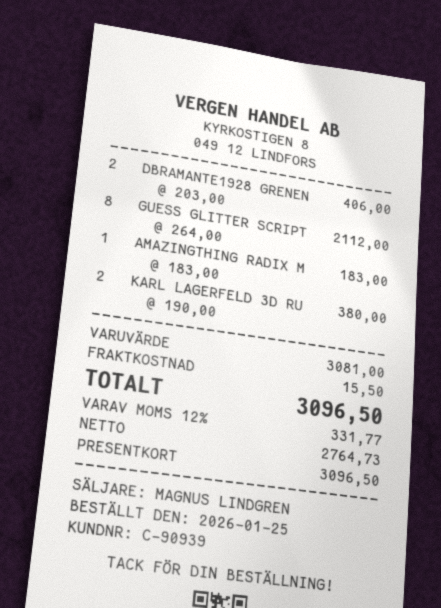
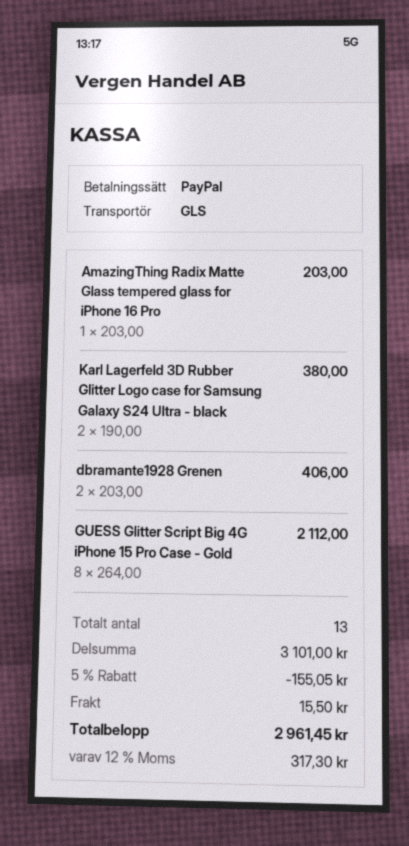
payment method: gift card -> PayPal
AMAZINGTHING RADIX M: 1 x 183.00 = 183.00 -> 1 x 203.00 = 203.00
subtotal: 3081.00 -> 3101.00
discount: none -> 5% = 155.05
tax: 12% = 331.77 -> 12% = 317.30
total: 3096.50 -> 2961.45

